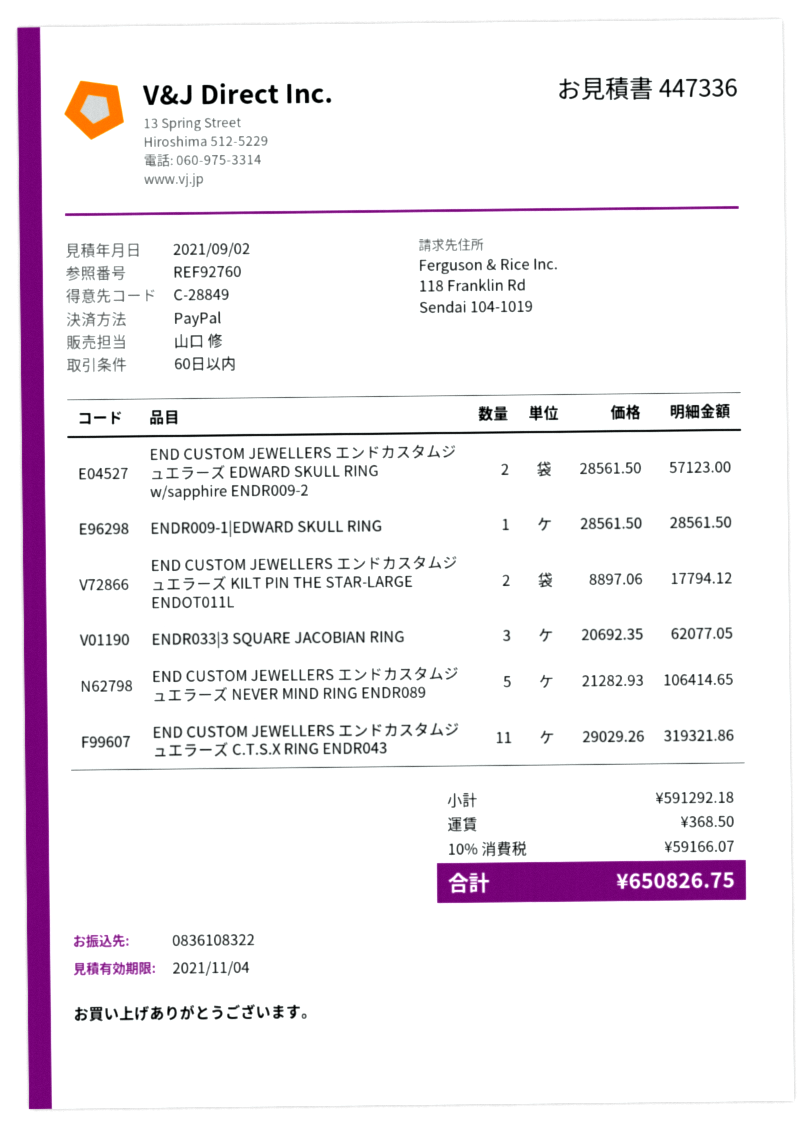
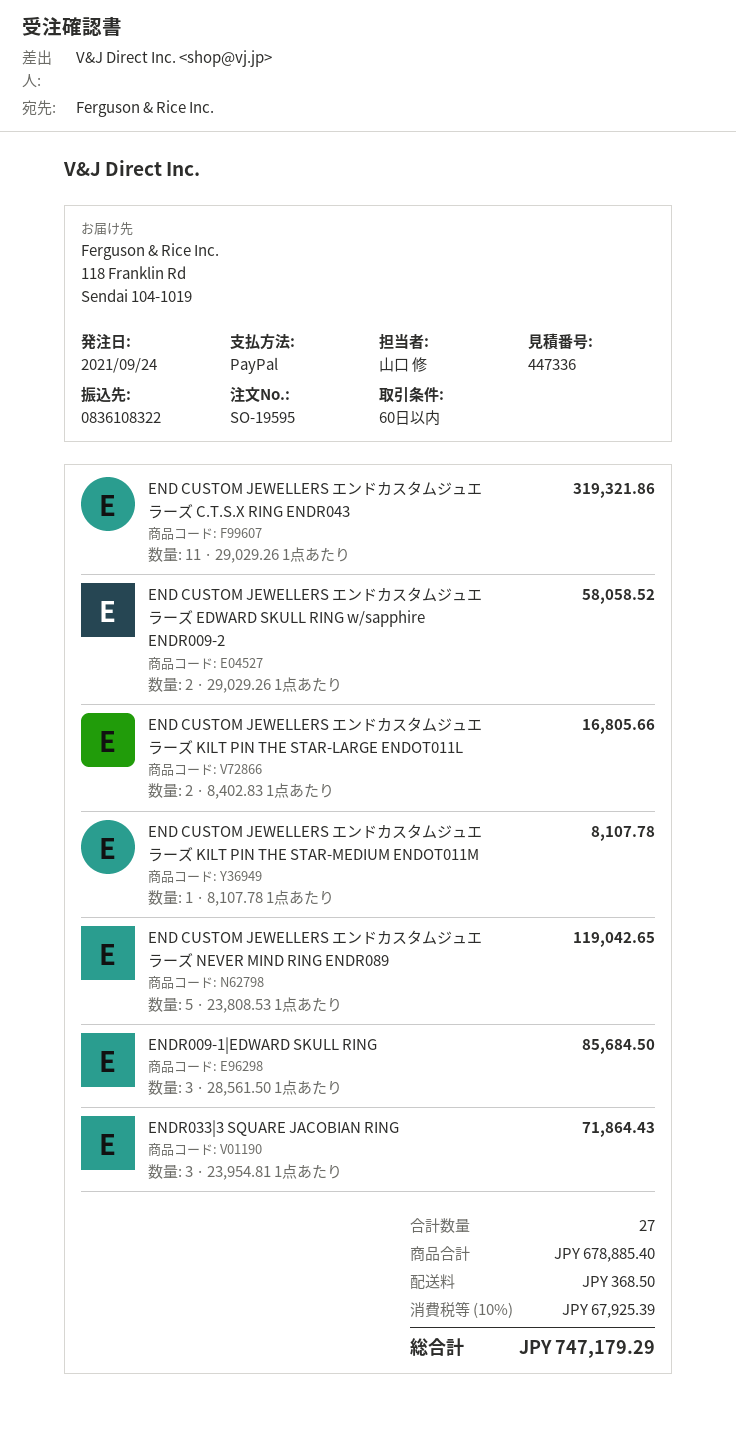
END CUSTOM JEWELLERS エンドカスタムジュエラーズ EDWARD SKULL RING w/sapphire ENDR009-2: 2 x 28561.50 = 57123.00 -> 2 x 29029.26 = 58058.52
ENDR009-1|EDWARD SKULL RING: 1 x 28561.50 = 28561.50 -> 3 x 28561.50 = 85684.50
END CUSTOM JEWELLERS エンドカスタムジュエラーズ KILT PIN THE STAR-LARGE ENDOT011L: 2 x 8897.06 = 17794.12 -> 2 x 8402.83 = 16805.66
ENDR033|3 SQUARE JACOBIAN RING: 3 x 20692.35 = 62077.05 -> 3 x 23954.81 = 71864.43
END CUSTOM JEWELLERS エンドカスタムジュエラーズ NEVER MIND RING ENDR089: 5 x 21282.93 = 106414.65 -> 5 x 23808.53 = 119042.65
END CUSTOM JEWELLERS エンドカスタムジュエラーズ KILT PIN THE STAR-MEDIUM ENDOT011M: none -> 1 x 8107.78 = 8107.78
subtotal: 591292.18 -> 678885.40
tax: 10% = 59166.07 -> 10% = 67925.39
total: 650826.75 -> 747179.29

